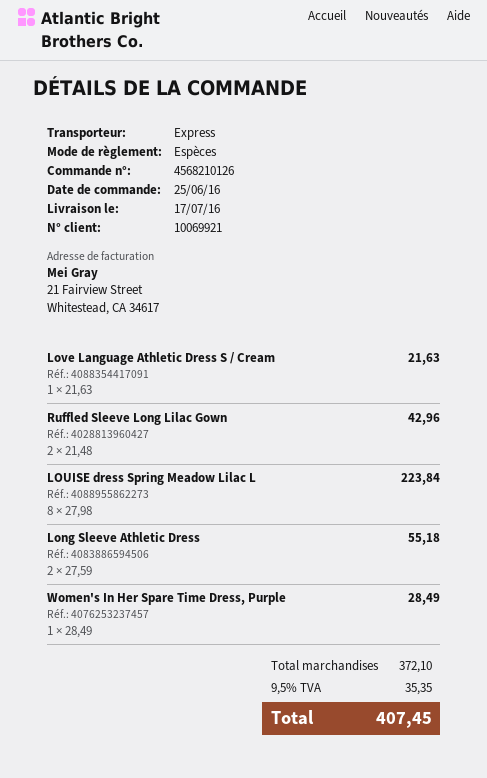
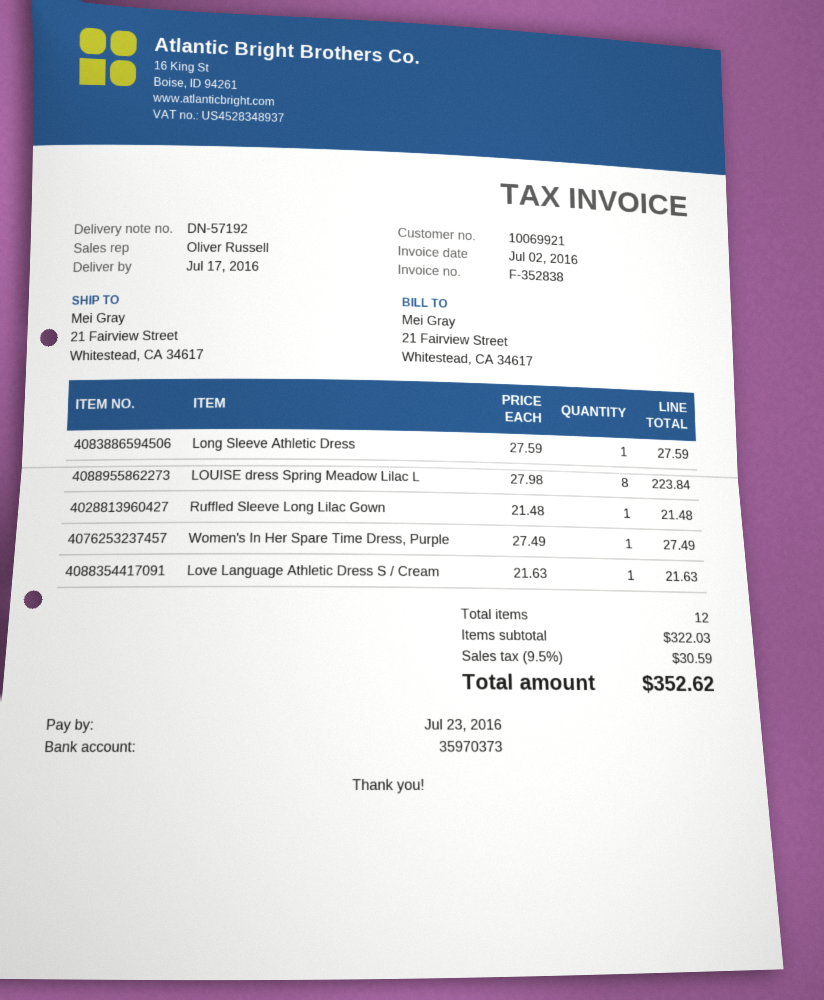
Ruffled Sleeve Long Lilac Gown: 2 x 21.48 = 42.96 -> 1 x 21.48 = 21.48
Long Sleeve Athletic Dress: 2 x 27.59 = 55.18 -> 1 x 27.59 = 27.59
Women's In Her Spare Time Dress, Purple: 1 x 28.49 = 28.49 -> 1 x 27.49 = 27.49
subtotal: 372.10 -> 322.03
tax: 9.5% = 35.35 -> 9.5% = 30.59
total: 407.45 -> 352.62

